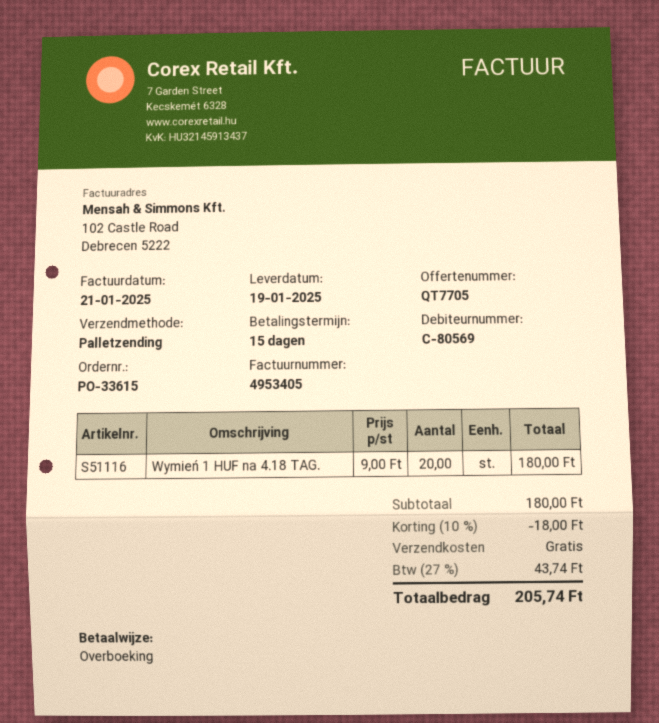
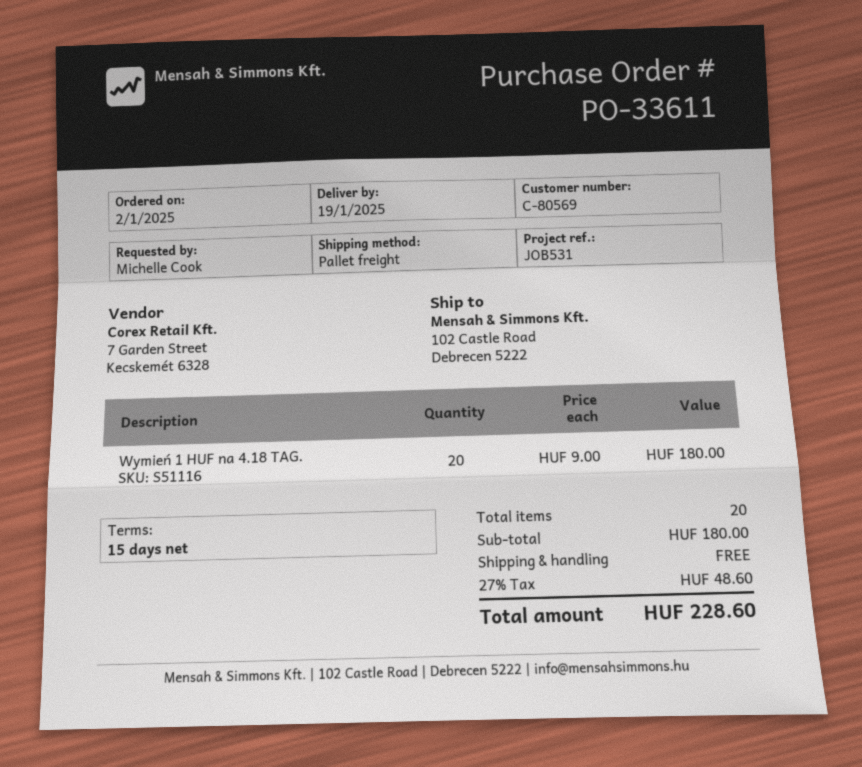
order number: PO-33615 -> PO-33611
discount: 10% = 18.00 -> none
tax: 27% = 43.74 -> 27% = 48.60
total: 205.74 -> 228.60

